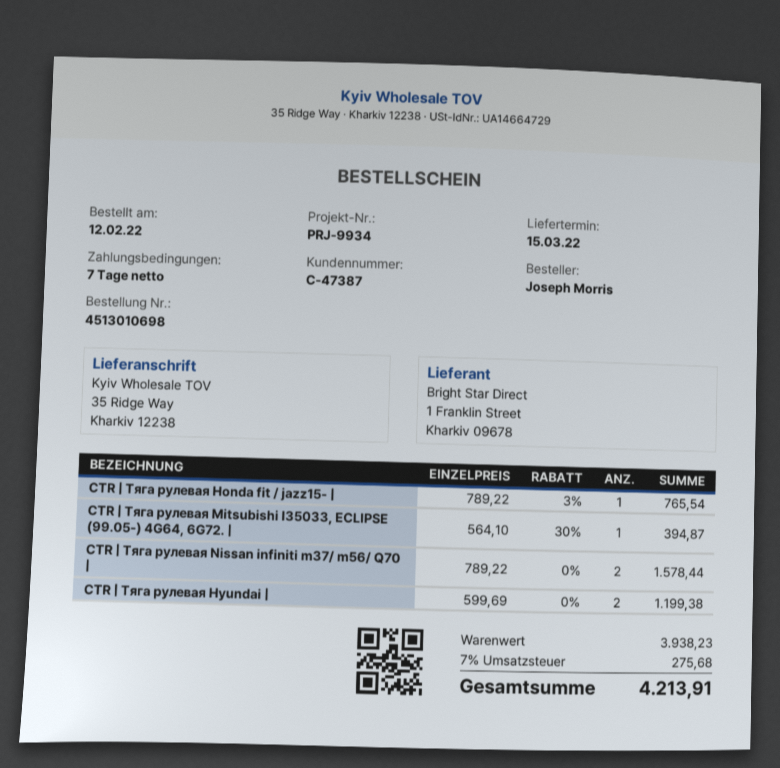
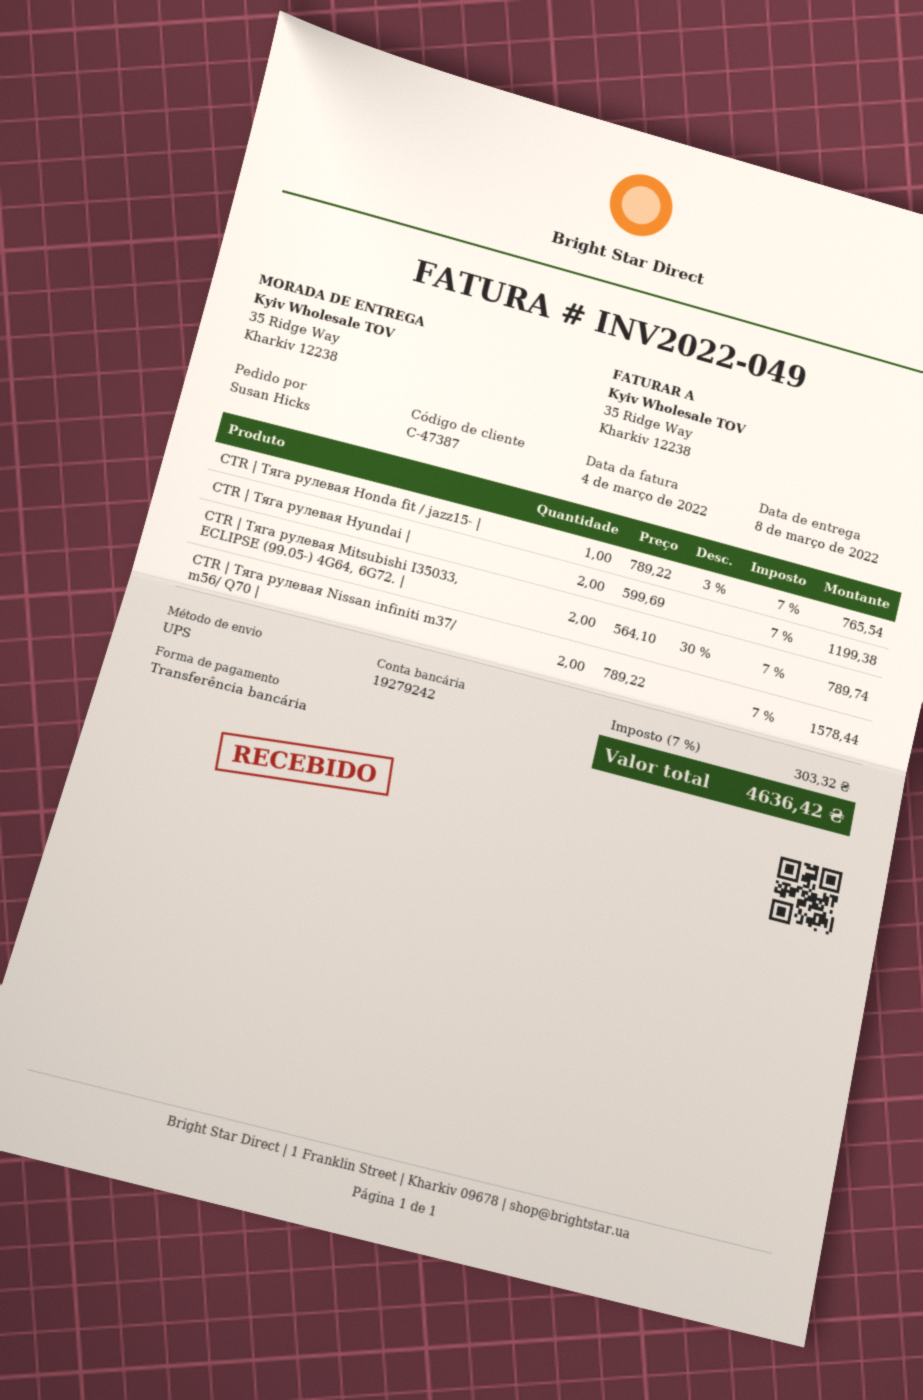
delivery date: 2022-03-15 -> 2022-03-08
ordered by: Joseph Morris -> Susan Hicks
CTR | Тяга рулевая Mitsubishi I35033, ECLIPSE (99.05-) 4G64, 6G72. |: 1 x 564.10 - 30% = 394.87 -> 2 x 564.10 - 30% = 789.74
tax: 7% = 275.68 -> 7% = 303.32
total: 4213.91 -> 4636.42

